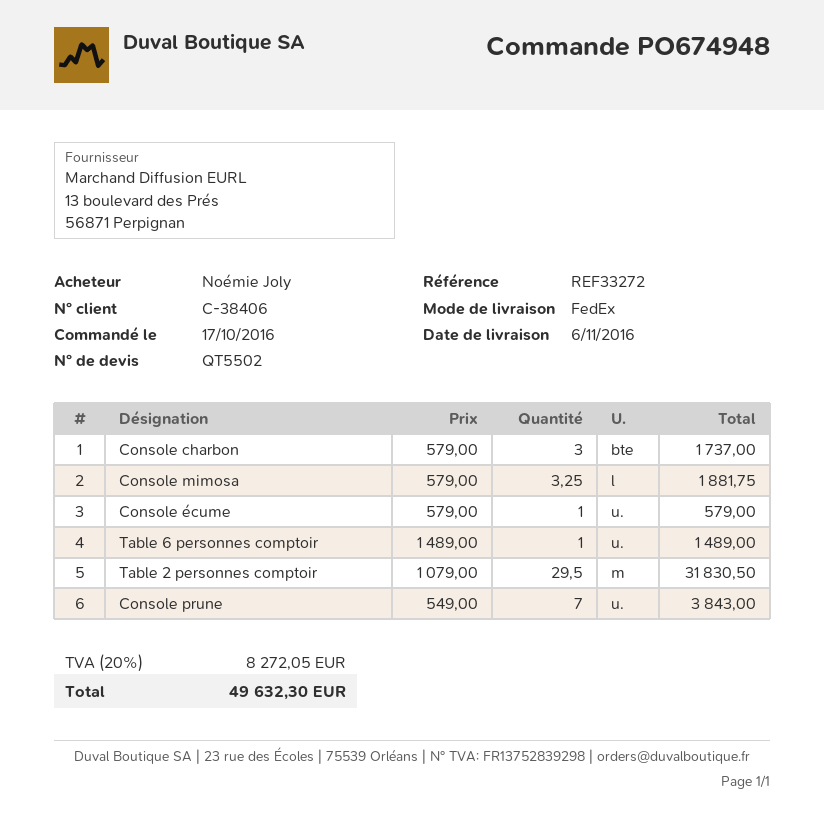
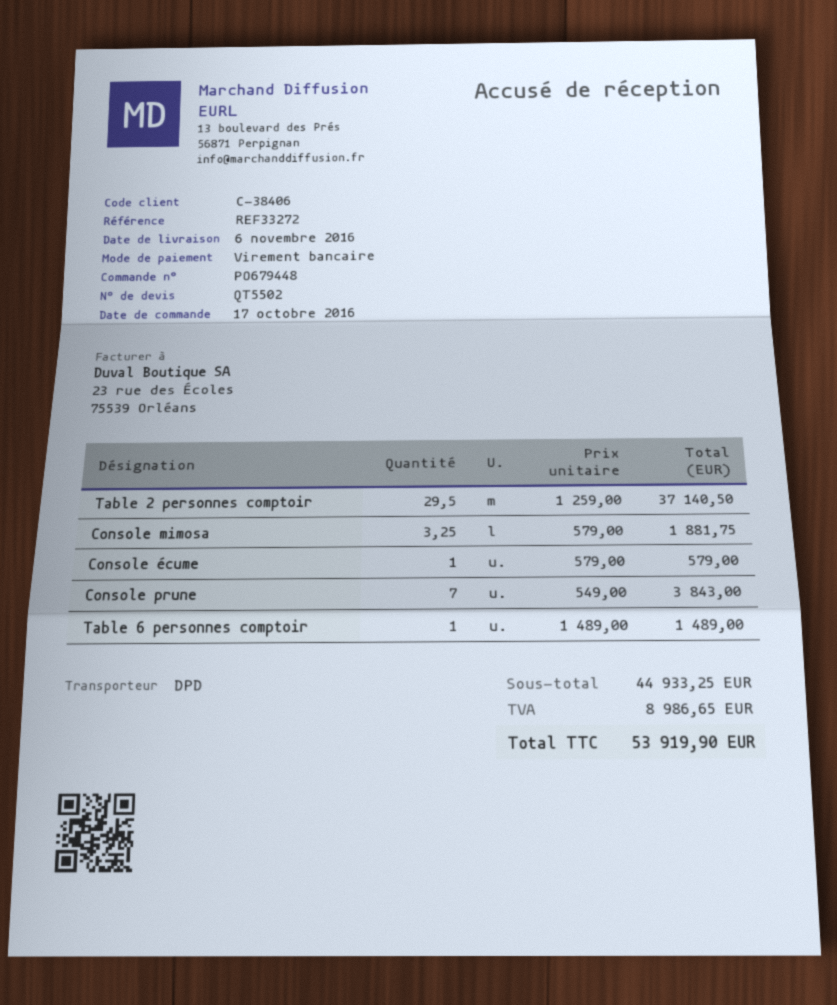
order number: PO674948 -> PO679448
shipping method: FedEx -> DPD
Console charbon: 3 x 579.00 = 1737.00 -> none
Table 2 personnes comptoir: 29.5 x 1079.00 = 31830.50 -> 29.5 x 1259.00 = 37140.50
tax: 8272.05 -> 8986.65
total: 49632.30 -> 53919.90

